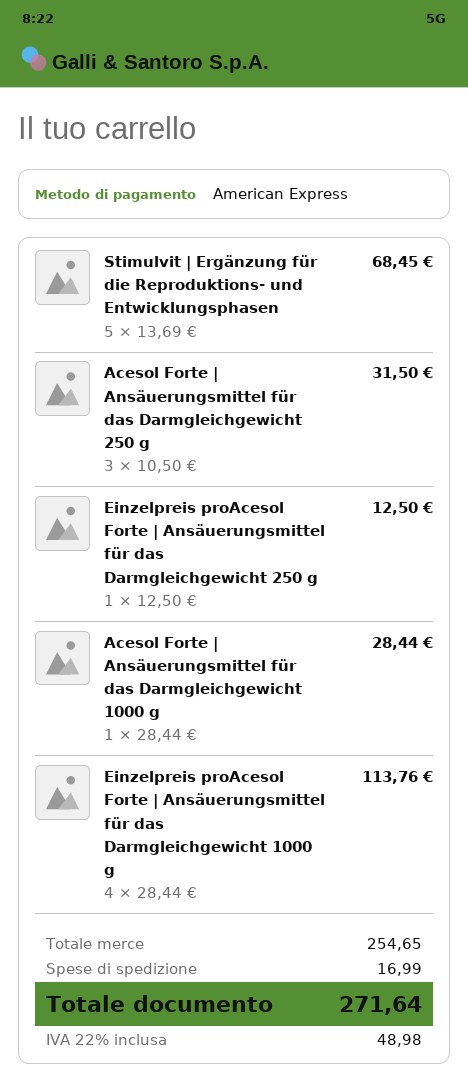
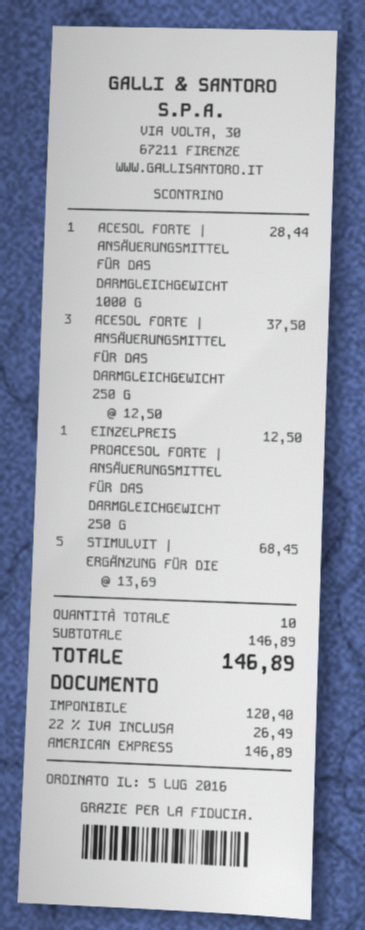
Acesol Forte | Ansäuerungsmittel für das Darmgleichgewicht 250 g: 3 x 10.50 = 31.50 -> 3 x 12.50 = 37.50
Einzelpreis proAcesol Forte | Ansäuerungsmittel für das Darmgleichgewicht 1000 g: 4 x 28.44 = 113.76 -> none
subtotal: 254.65 -> 146.89
shipping: 16.99 -> none
tax: 22% = 48.98 -> 22% = 26.49
total: 271.64 -> 146.89

